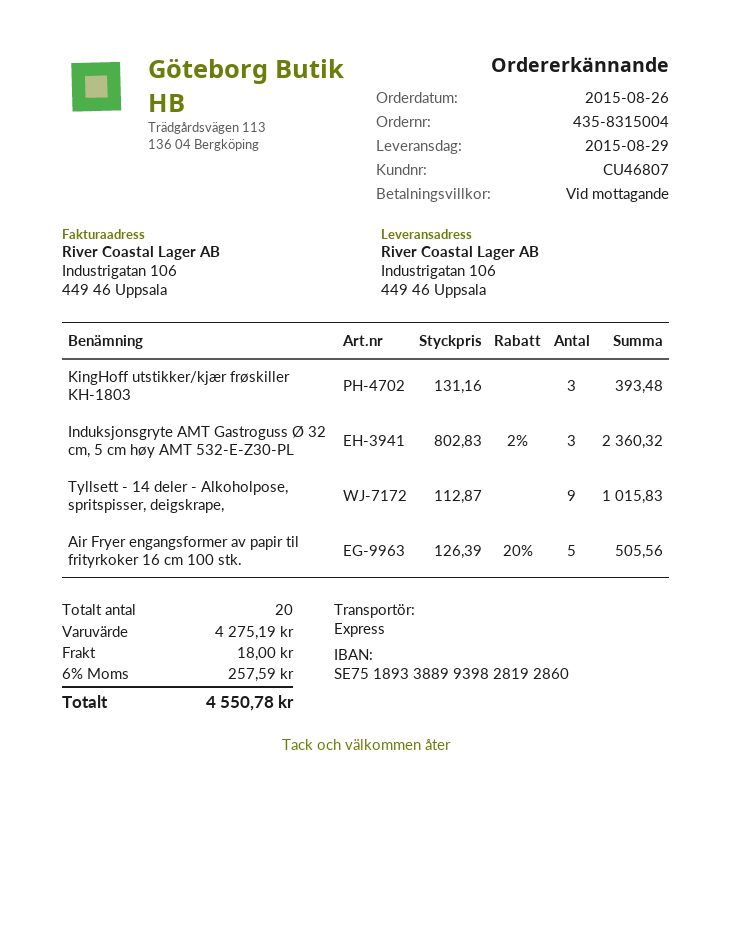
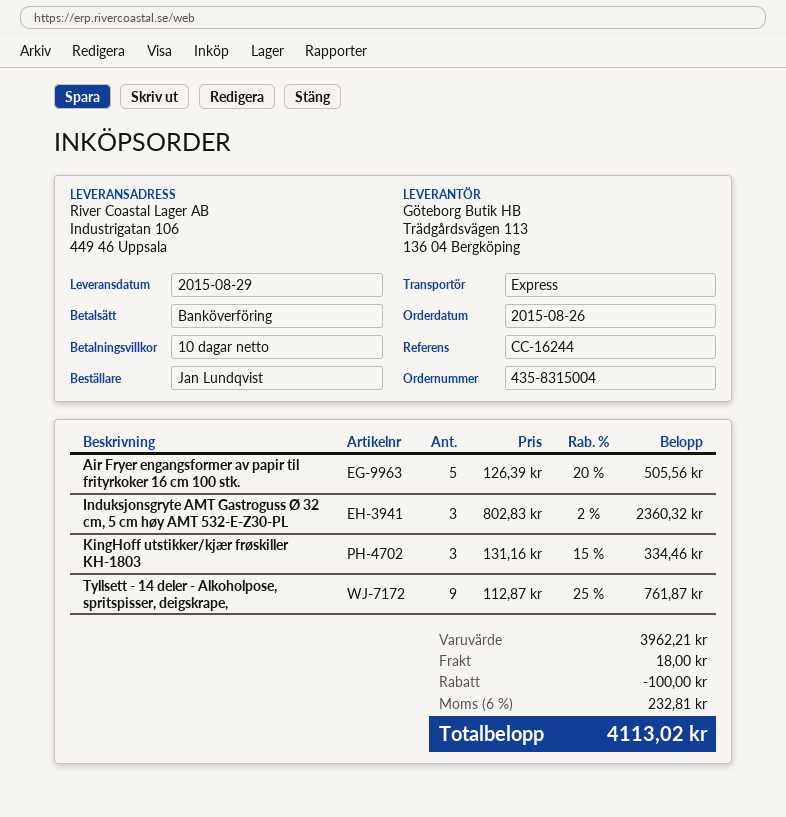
payment terms: on receipt -> 10 days
KingHoff utstikker/kjær frøskiller KH-1803: 3 x 131.16 = 393.48 -> 3 x 131.16 - 15% = 334.46
Tyllsett - 14 deler - Alkoholpose, spritspisser, deigskrape,: 9 x 112.87 = 1015.83 -> 9 x 112.87 - 25% = 761.87
subtotal: 4275.19 -> 3962.21
discount: none -> 100.00
tax: 6% = 257.59 -> 6% = 232.81
total: 4550.78 -> 4113.02

